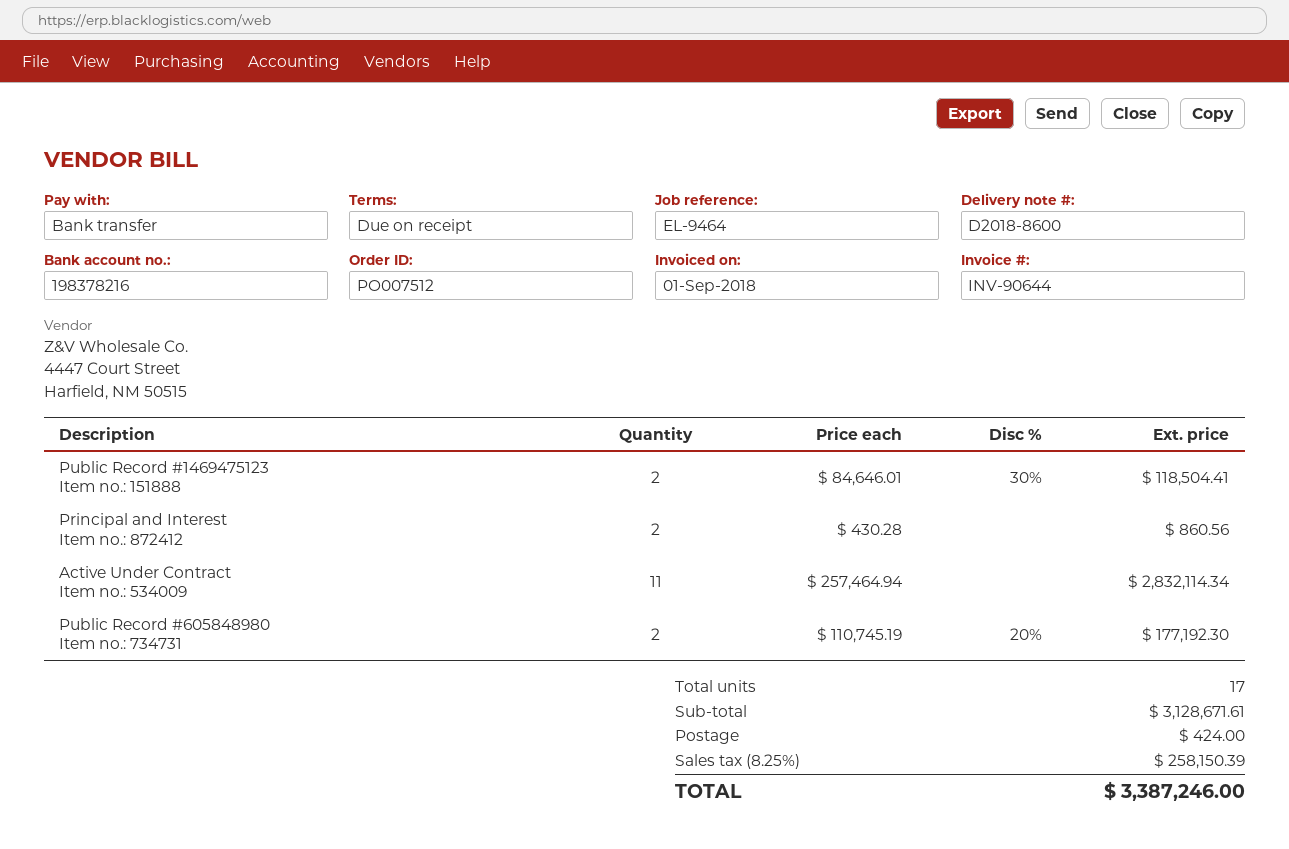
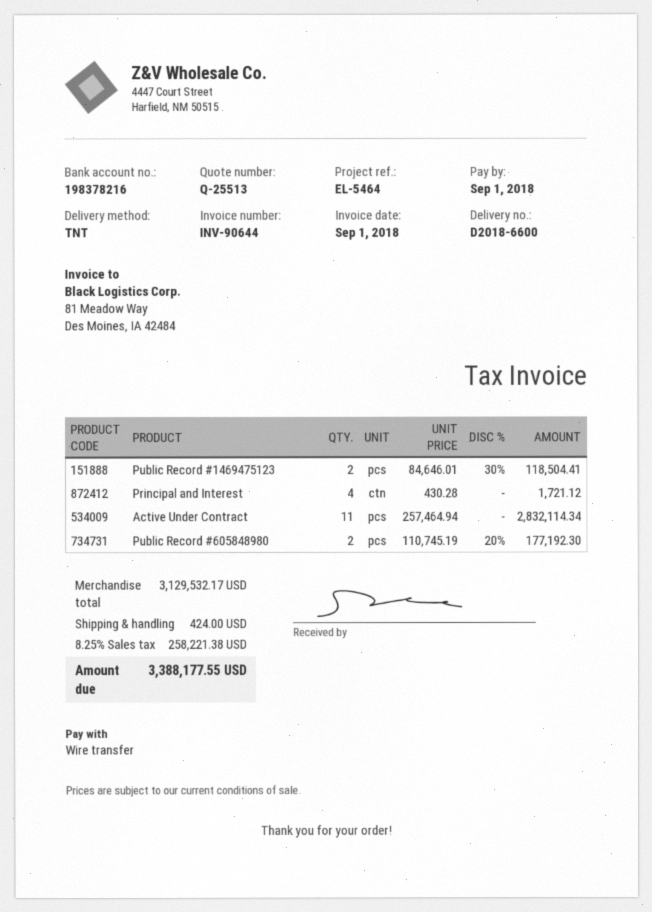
delivery note number: D2018-8600 -> D2018-6600
reference: EL-9464 -> EL-5464
Principal and Interest: 2 x 430.28 = 860.56 -> 4 x 430.28 = 1721.12
subtotal: 3128671.61 -> 3129532.17
tax: 8.25% = 258150.39 -> 8.25% = 258221.38
total: 3387246.00 -> 3388177.55

